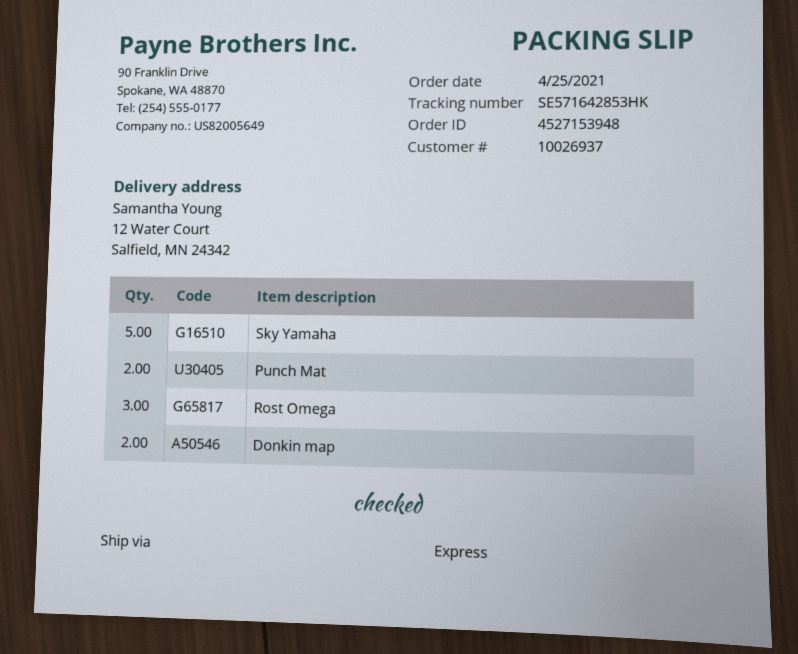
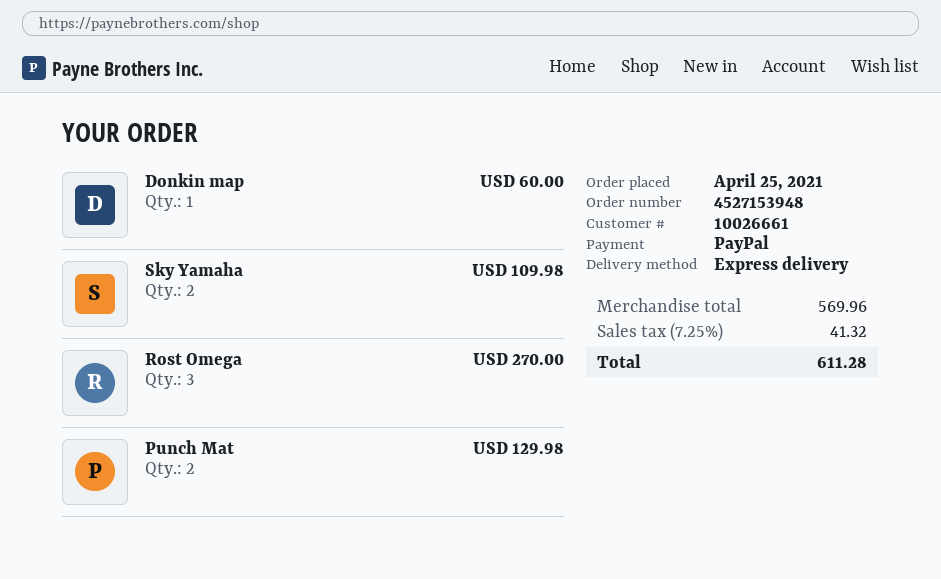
customer number: 10026937 -> 10026661
Sky Yamaha: 5 -> 2
Donkin map: 2 -> 1

